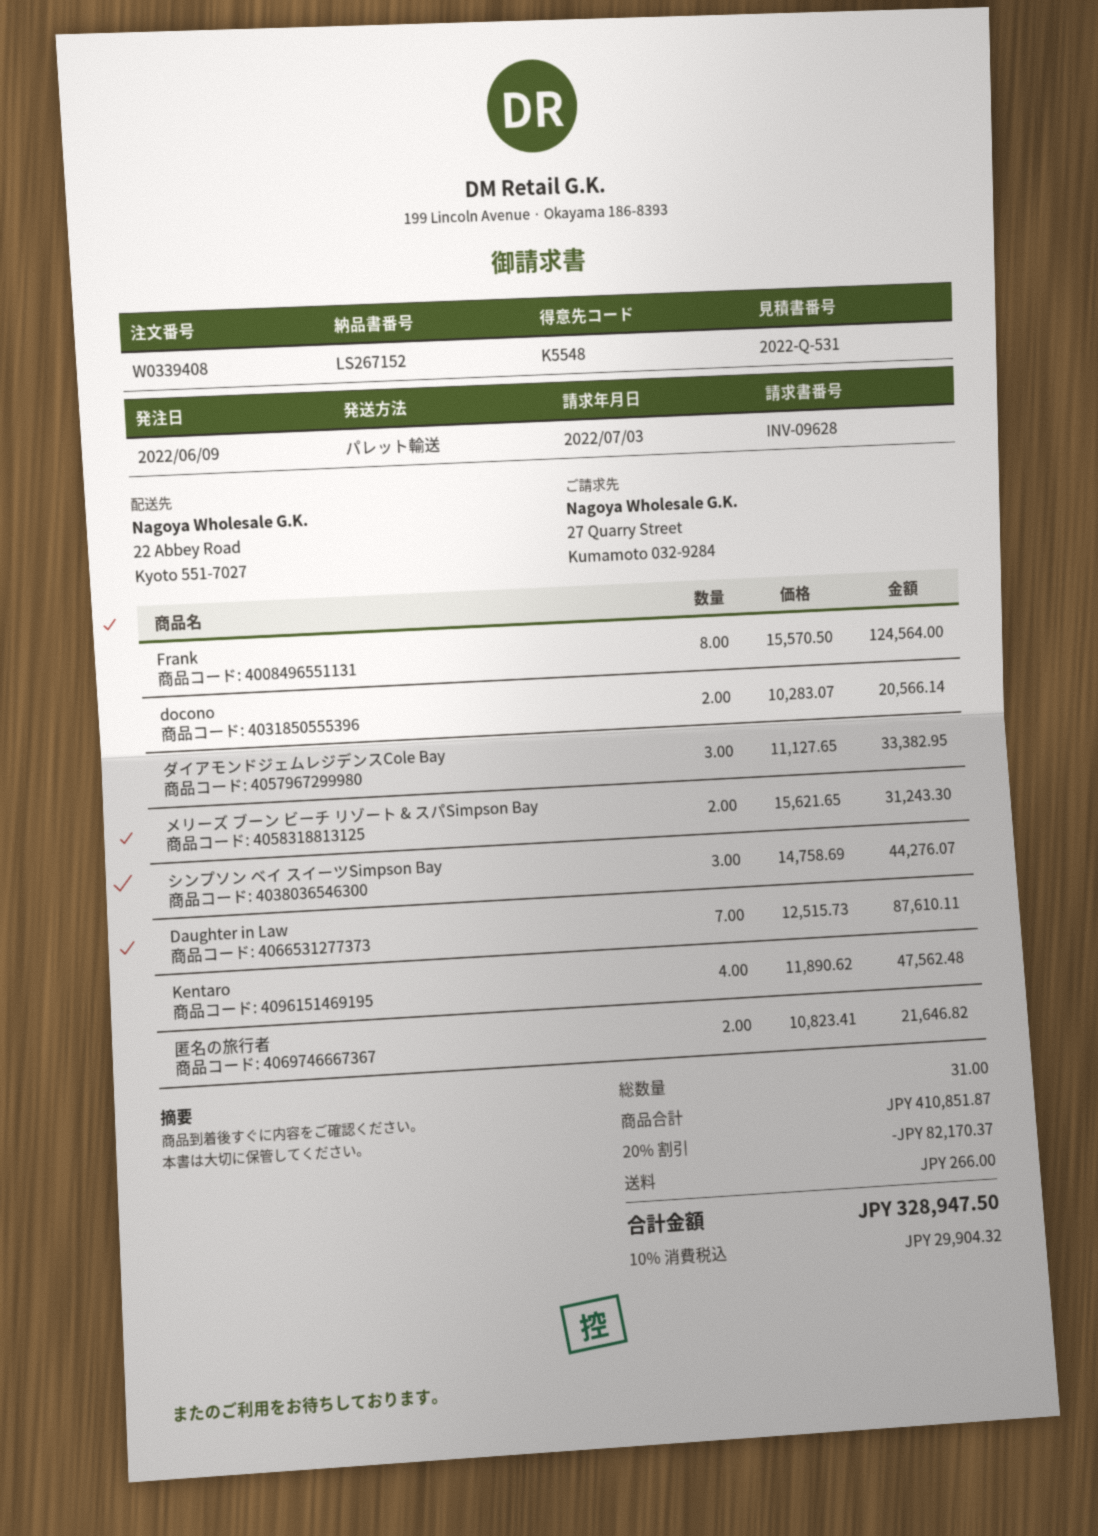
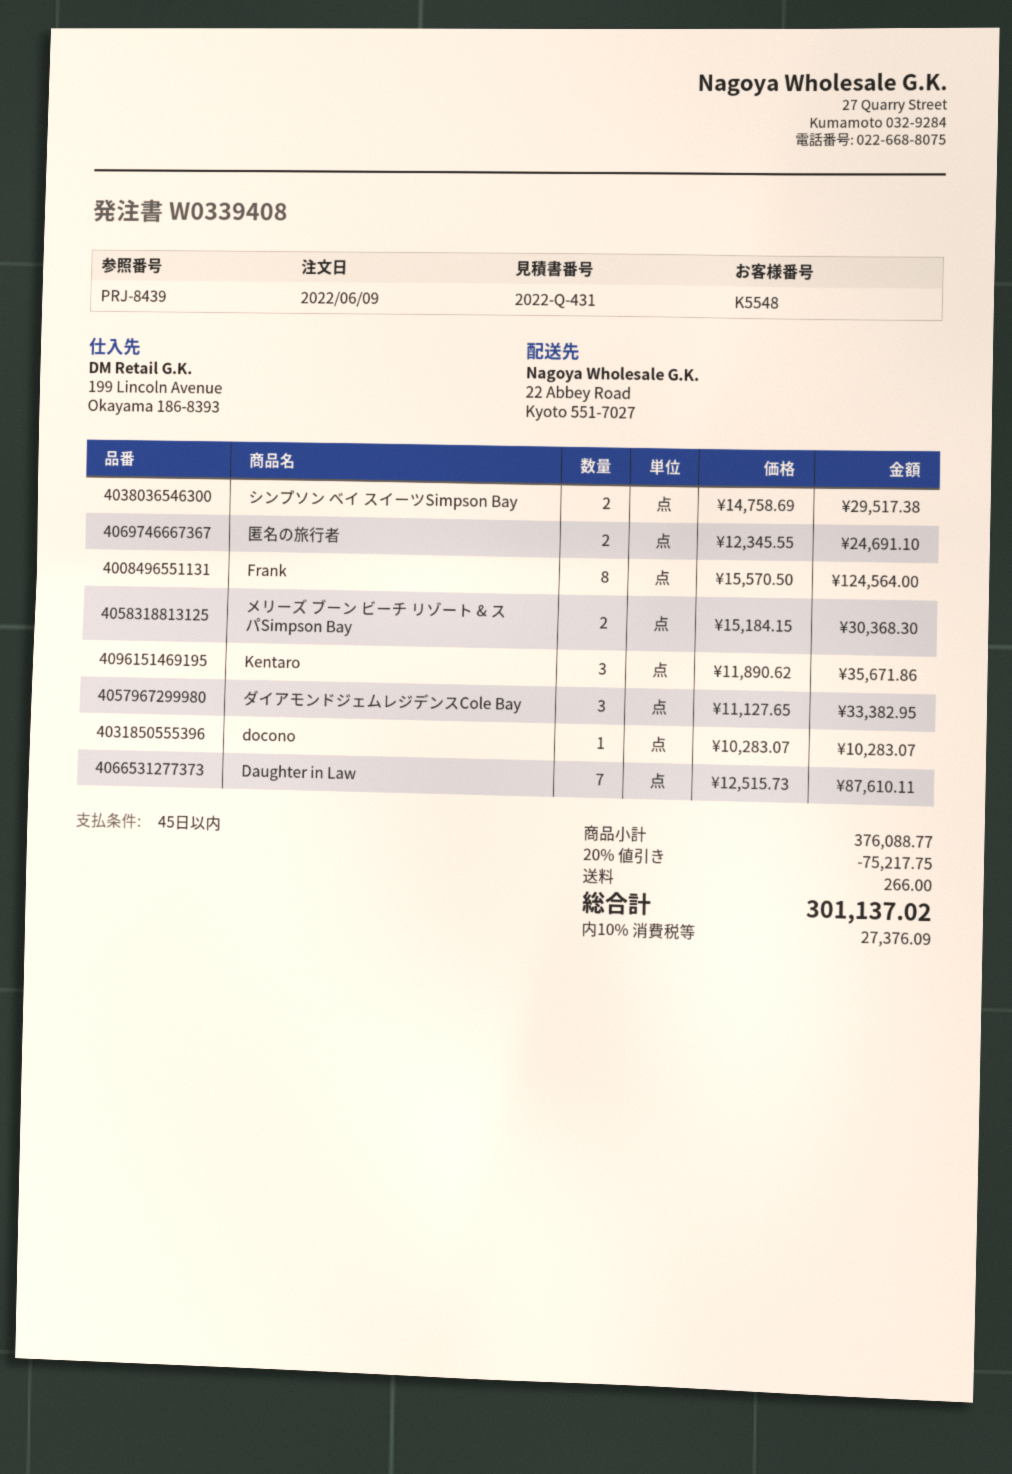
quote number: 2022-Q-531 -> 2022-Q-431
docono: 2 x 10283.07 = 20566.14 -> 1 x 10283.07 = 10283.07
メリーズ ブーン ビーチ リゾート & スパSimpson Bay: 2 x 15621.65 = 31243.30 -> 2 x 15184.15 = 30368.30
シンプソン ベイ スイーツSimpson Bay: 3 x 14758.69 = 44276.07 -> 2 x 14758.69 = 29517.38
Kentaro: 4 x 11890.62 = 47562.48 -> 3 x 11890.62 = 35671.86
匿名の旅行者: 2 x 10823.41 = 21646.82 -> 2 x 12345.55 = 24691.10
subtotal: 410851.87 -> 376088.77
discount: 20% = 82170.37 -> 20% = 75217.75
tax: 10% = 29904.32 -> 10% = 27376.09
total: 328947.50 -> 301137.02

